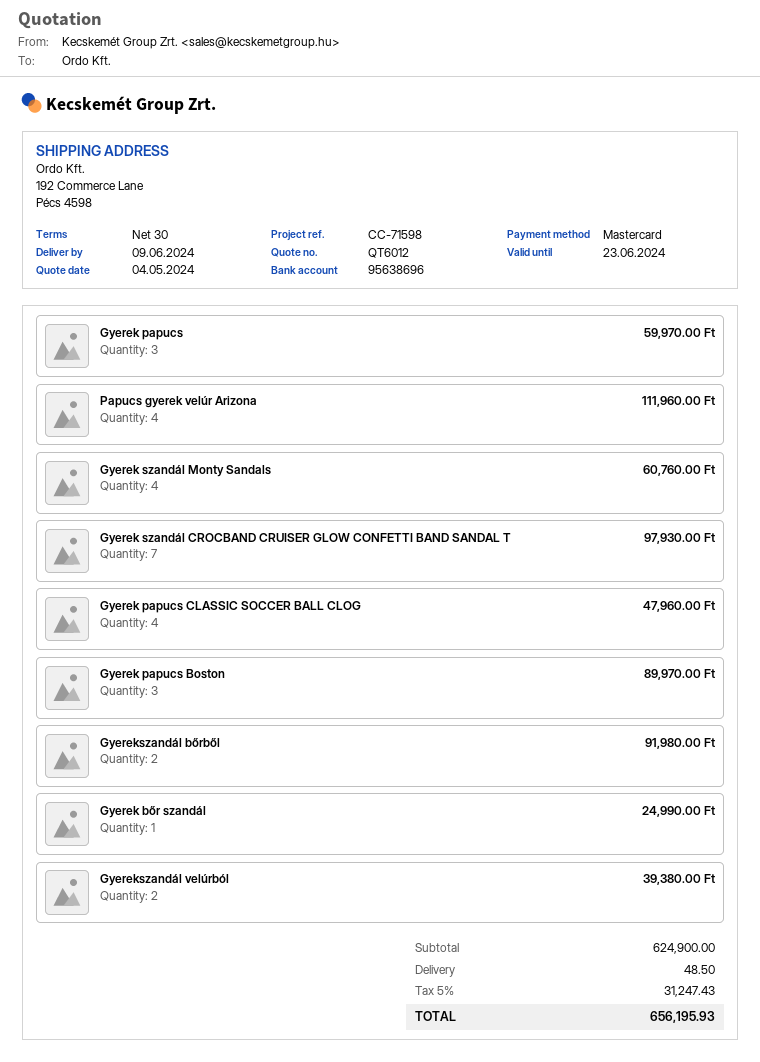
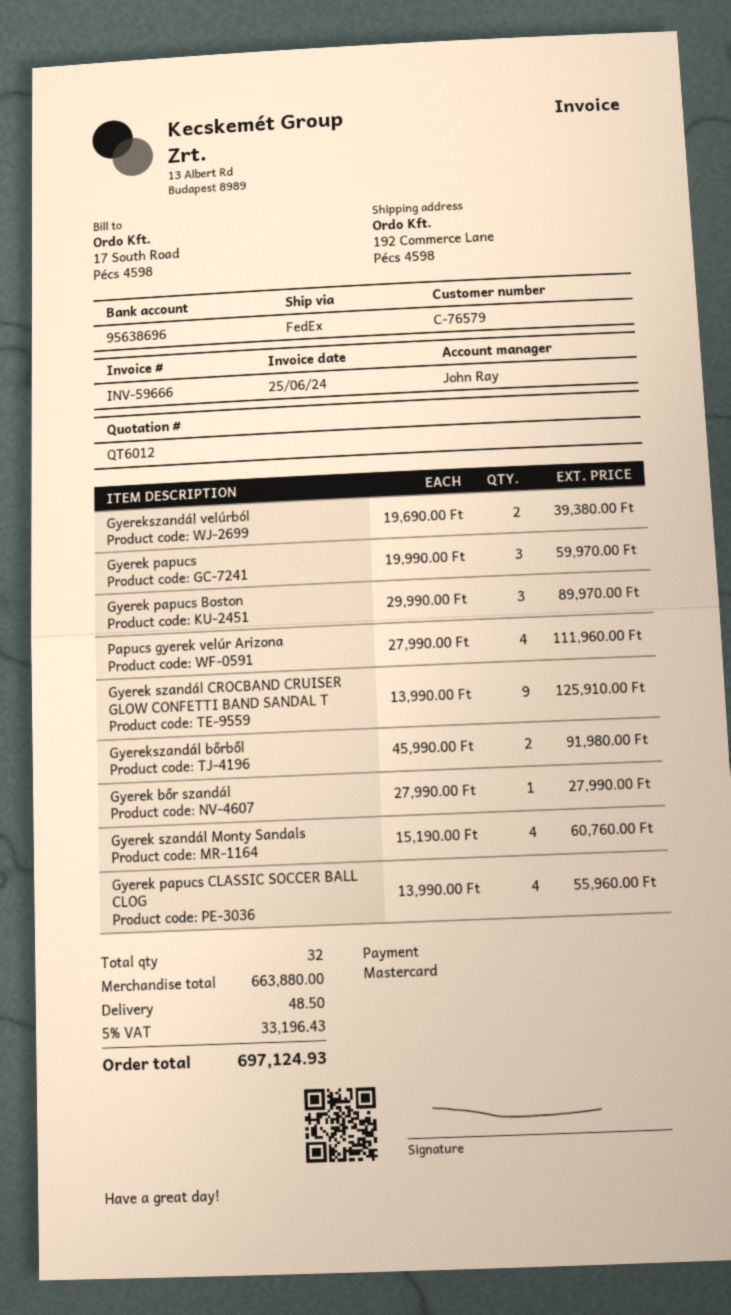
Gyerek szandál CROCBAND CRUISER GLOW CONFETTI BAND SANDAL T: 7 for 97930.00 -> 9 for 125910.00
Gyerek papucs CLASSIC SOCCER BALL CLOG: 4 for 47960.00 -> 4 for 55960.00
Gyerek bőr szandál: 1 for 24990.00 -> 1 for 27990.00
subtotal: 624900.00 -> 663880.00
tax: 5% = 31247.43 -> 5% = 33196.43
total: 656195.93 -> 697124.93

